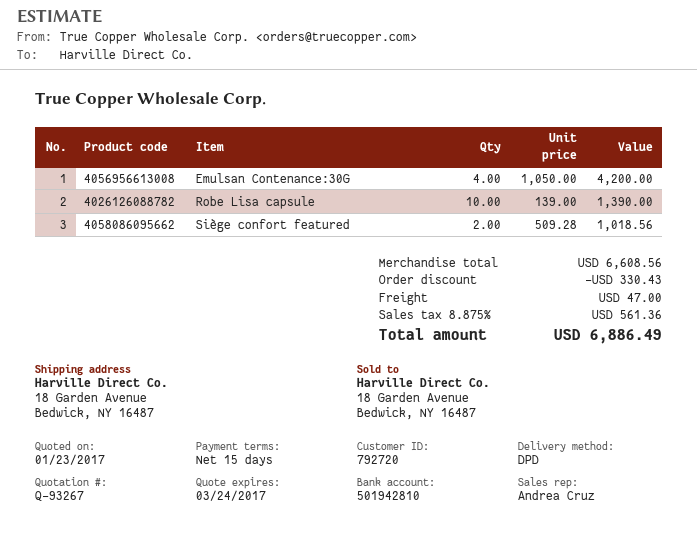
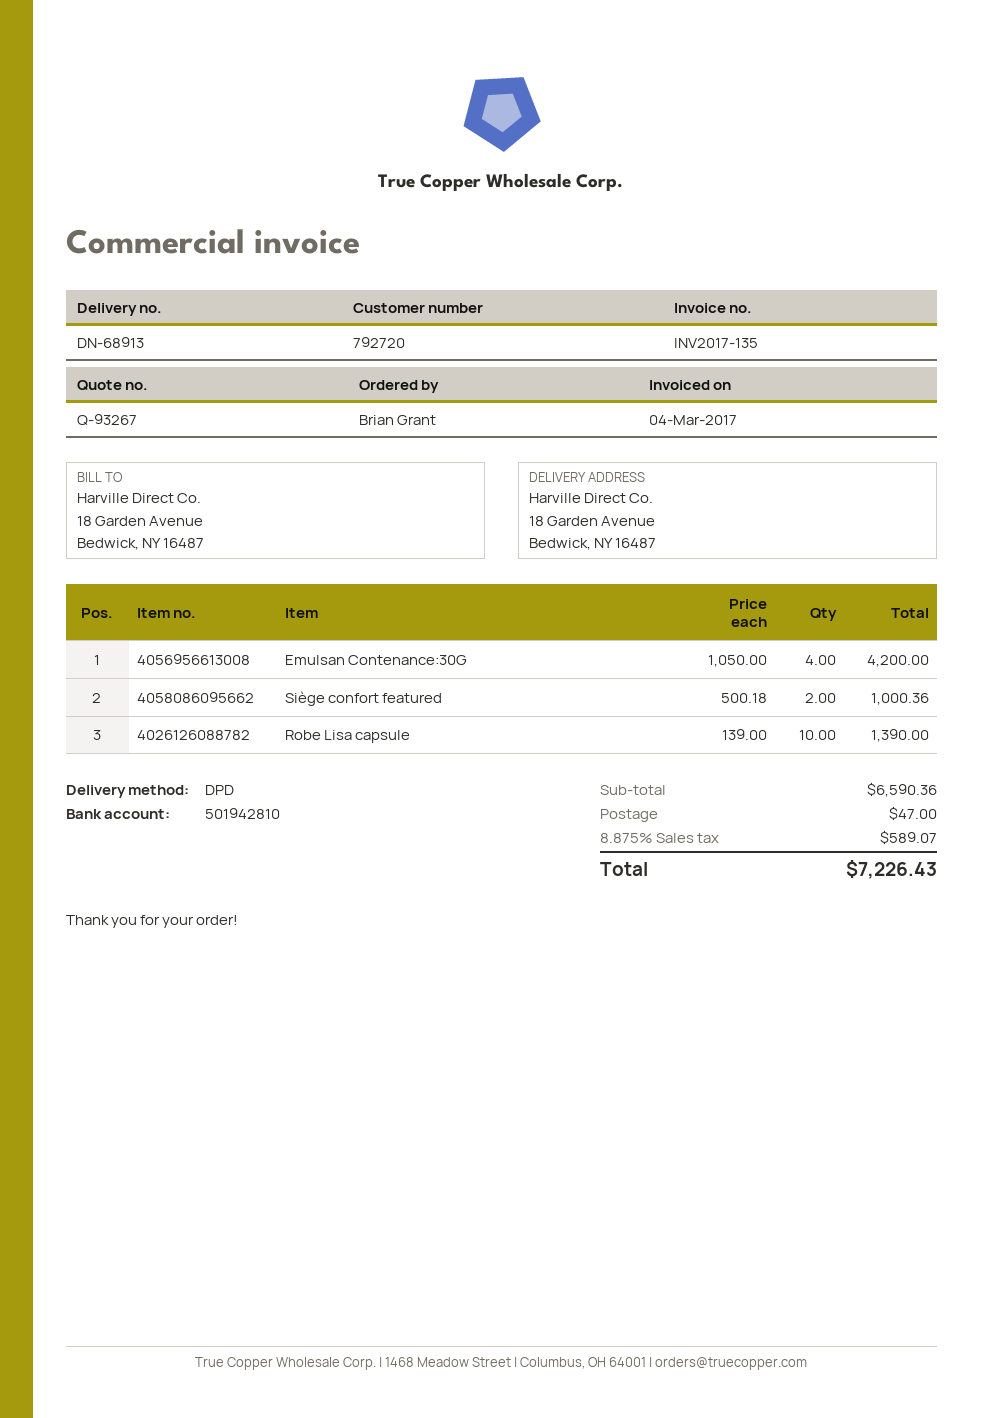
Siège confort featured: 2 x 509.28 = 1018.56 -> 2 x 500.18 = 1000.36
subtotal: 6608.56 -> 6590.36
discount: 330.43 -> none
tax: 8.875% = 561.36 -> 8.875% = 589.07
total: 6886.49 -> 7226.43

